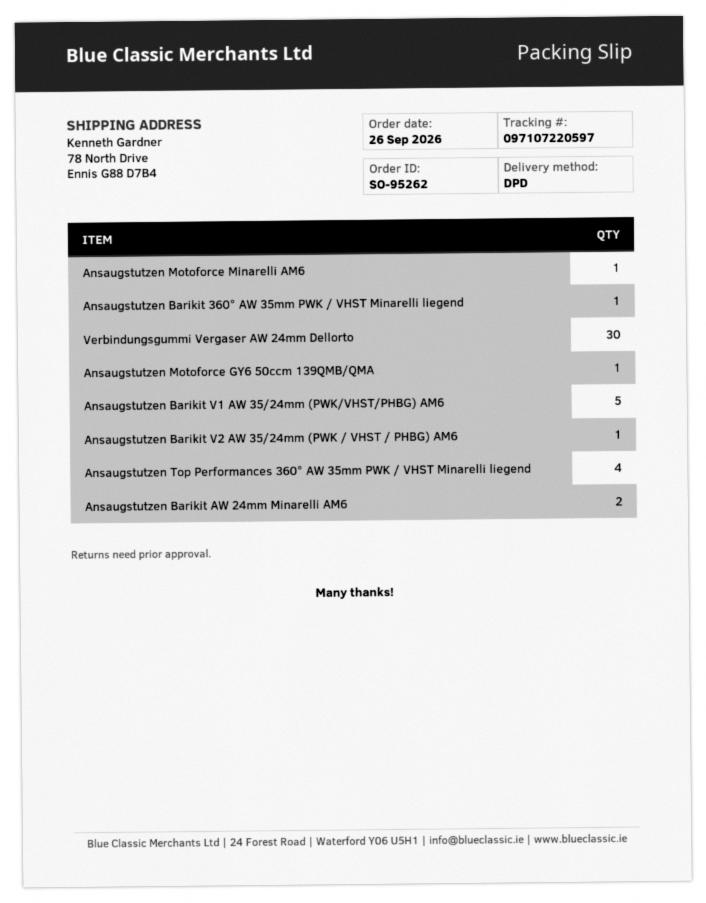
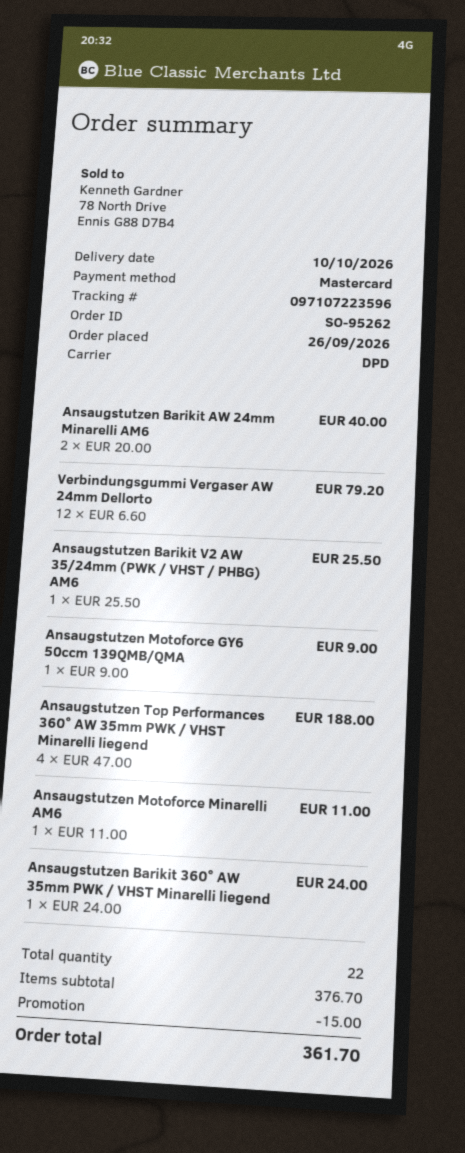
tracking number: 097107220597 -> 097107223596
Verbindungsgummi Vergaser AW 24mm Dellorto: 30 -> 12
Ansaugstutzen Barikit V1 AW 35/24mm (PWK/VHST/PHBG) AM6: 5 -> none

